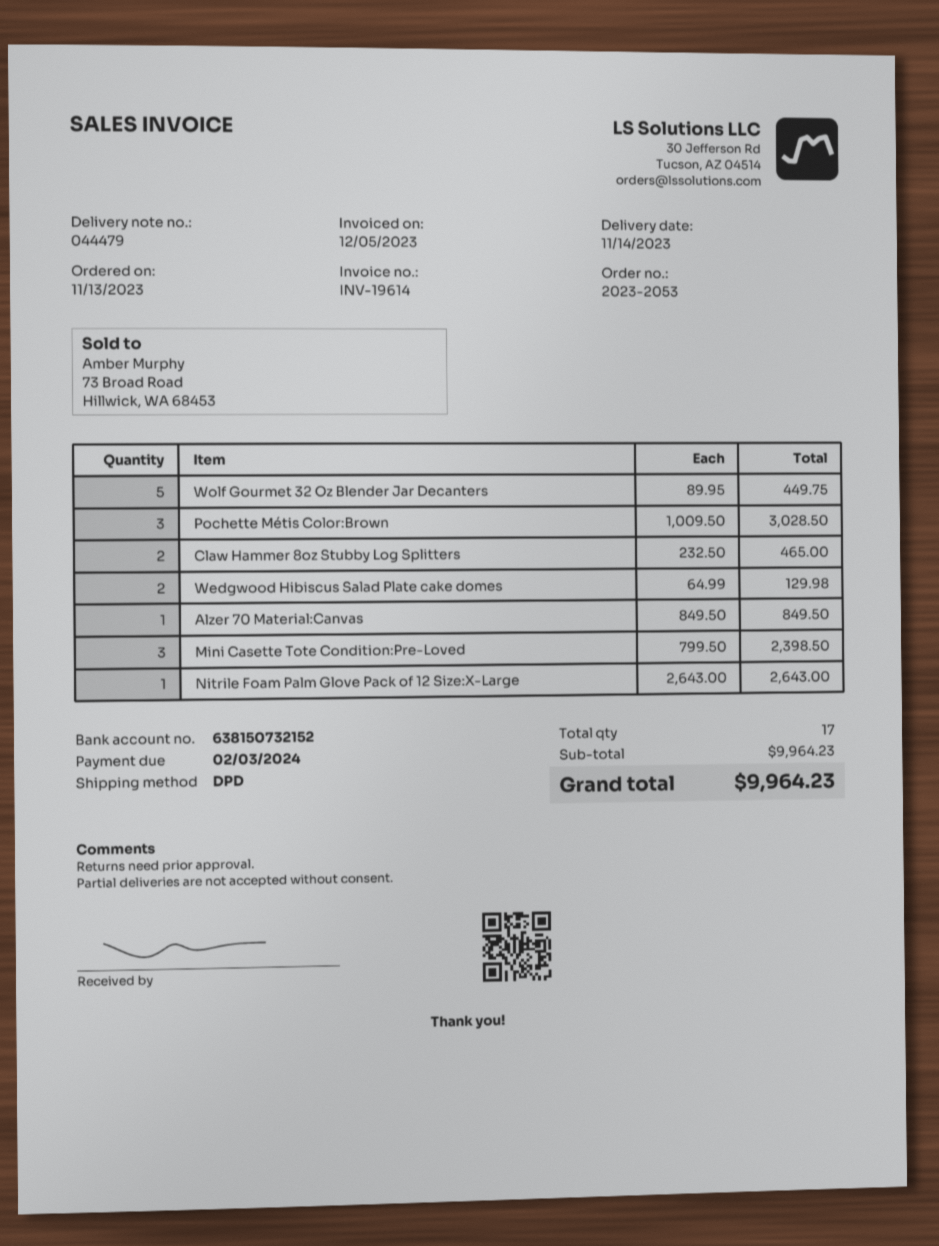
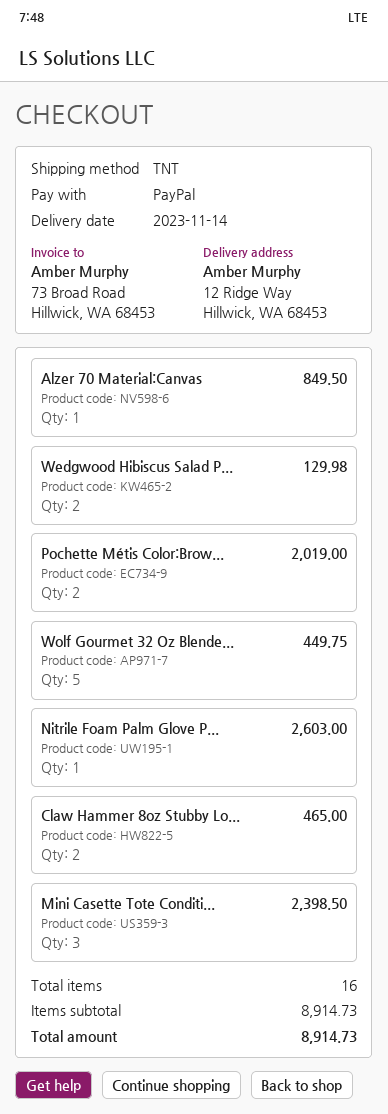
shipping method: DPD -> TNT
Pochette Métis Color:Brown: 3 for 3028.50 -> 2 for 2019.00
Nitrile Foam Palm Glove Pack of 12 Size:X-Large: 1 for 2643.00 -> 1 for 2603.00
total quantity: 17 -> 16
subtotal: 9964.23 -> 8914.73
total: 9964.23 -> 8914.73

